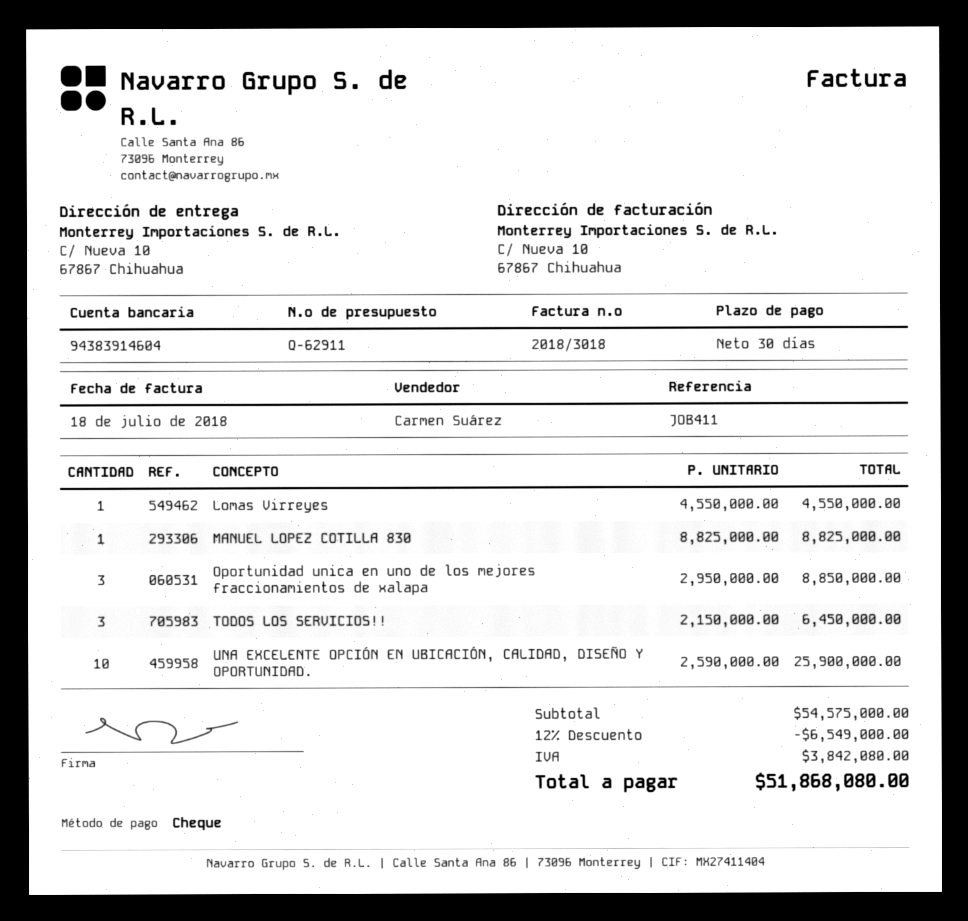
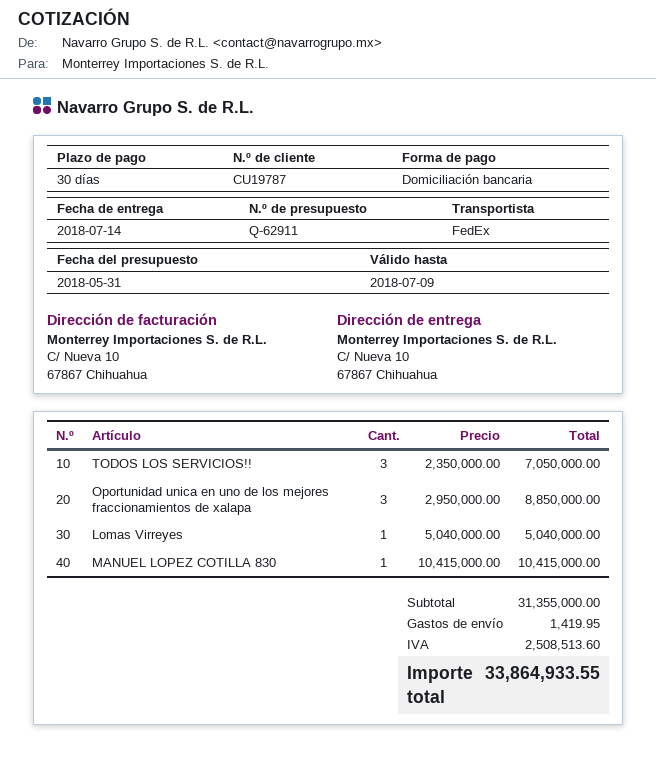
payment method: cheque -> direct debit
Lomas Virreyes: 1 x 4550000.00 = 4550000.00 -> 1 x 5040000.00 = 5040000.00
MANUEL LOPEZ COTILLA 830: 1 x 8825000.00 = 8825000.00 -> 1 x 10415000.00 = 10415000.00
TODOS LOS SERVICIOS!!: 3 x 2150000.00 = 6450000.00 -> 3 x 2350000.00 = 7050000.00
UNA EXCELENTE OPCIÓN EN UBICACIÓN, CALIDAD, DISEÑO Y OPORTUNIDAD.: 10 x 2590000.00 = 25900000.00 -> none
subtotal: 54575000.00 -> 31355000.00
discount: 12% = 6549000.00 -> none
shipping: none -> 1419.95
tax: 3842080.00 -> 2508513.60
total: 51868080.00 -> 33864933.55

